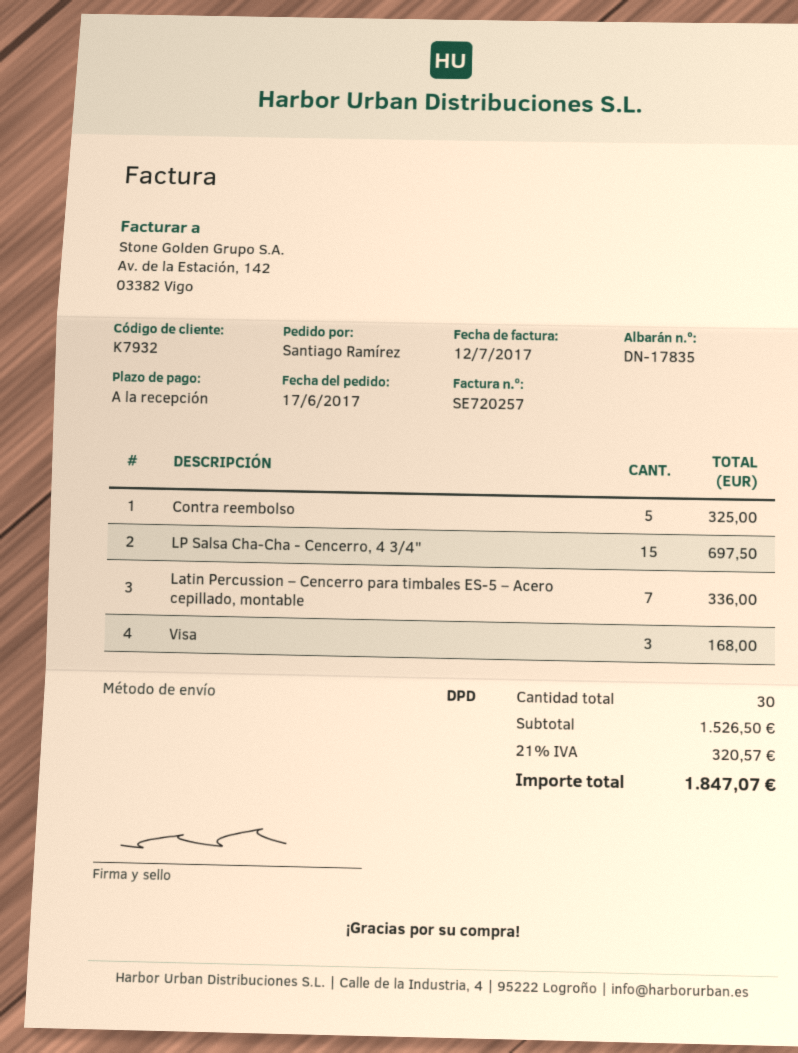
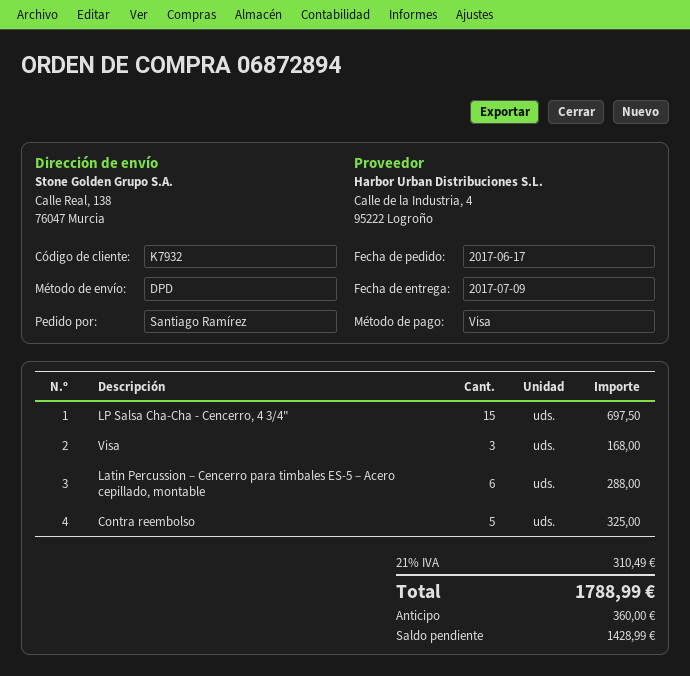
Latin Percussion – Cencerro para timbales ES-5 – Acero cepillado, montable: 7 for 336.00 -> 6 for 288.00
tax: 21% = 320.57 -> 21% = 310.49
total: 1847.07 -> 1788.99

